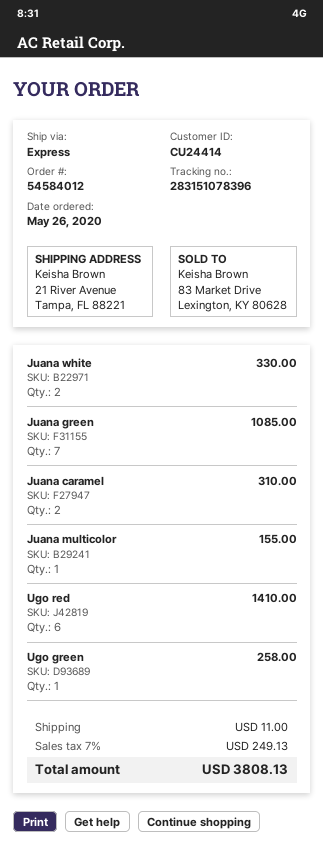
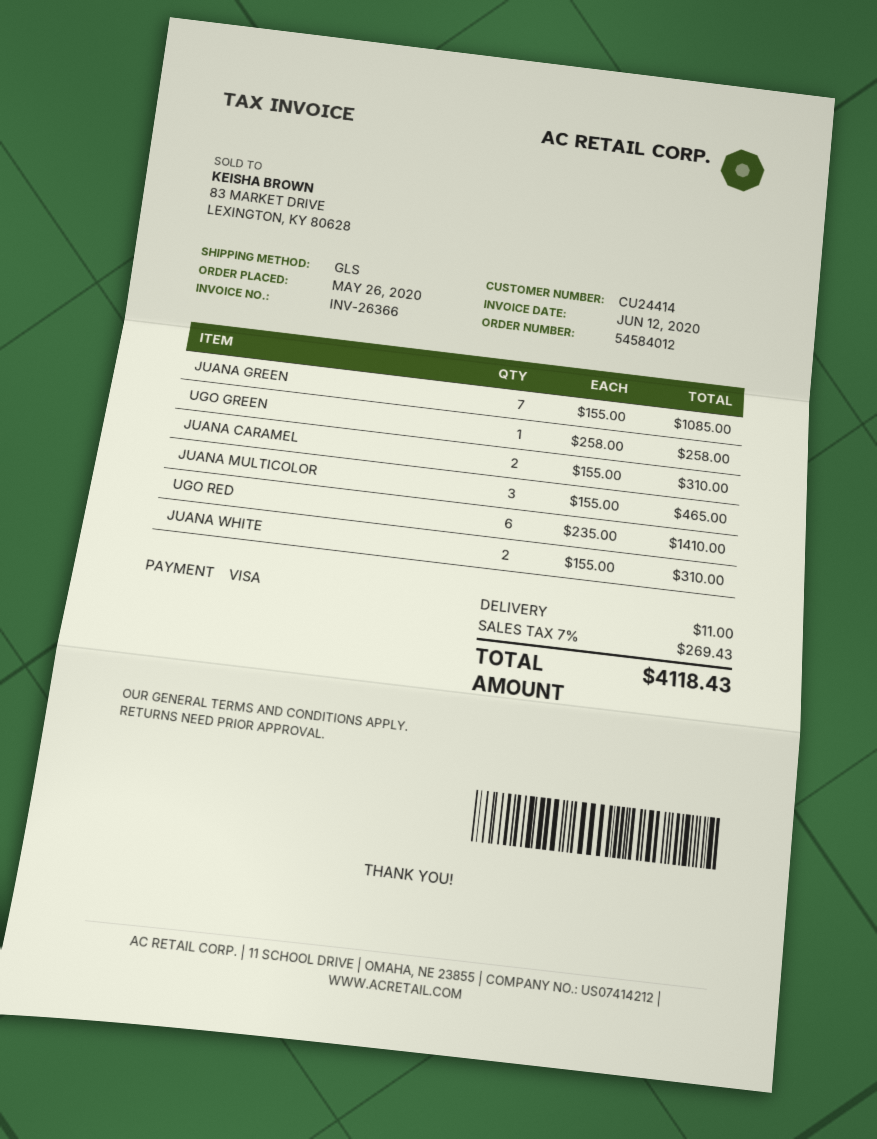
shipping method: express -> GLS
Juana white: 2 for 330.00 -> 2 for 310.00
Juana multicolor: 1 for 155.00 -> 3 for 465.00
tax: 7% = 249.13 -> 7% = 269.43
total: 3808.13 -> 4118.43

